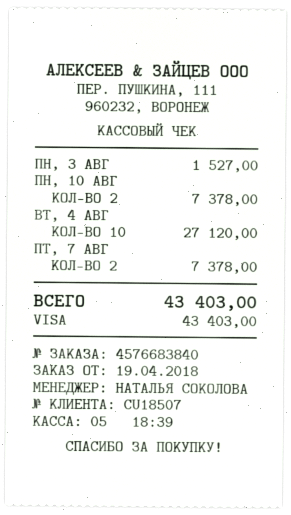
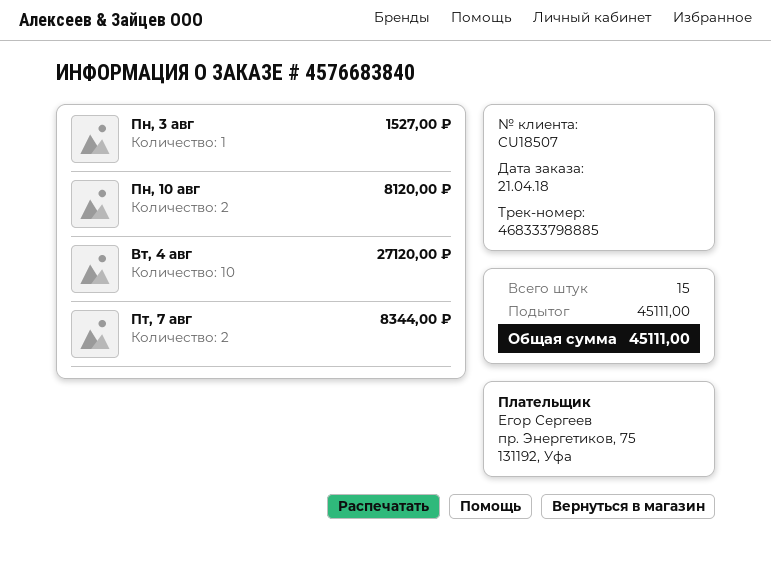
order date: 2018-04-19 -> 2018-04-21
ПН, 10 АВГ: 2 for 7378.00 -> 2 for 8120.00
ПТ, 7 АВГ: 2 for 7378.00 -> 2 for 8344.00
total: 43403.00 -> 45111.00

